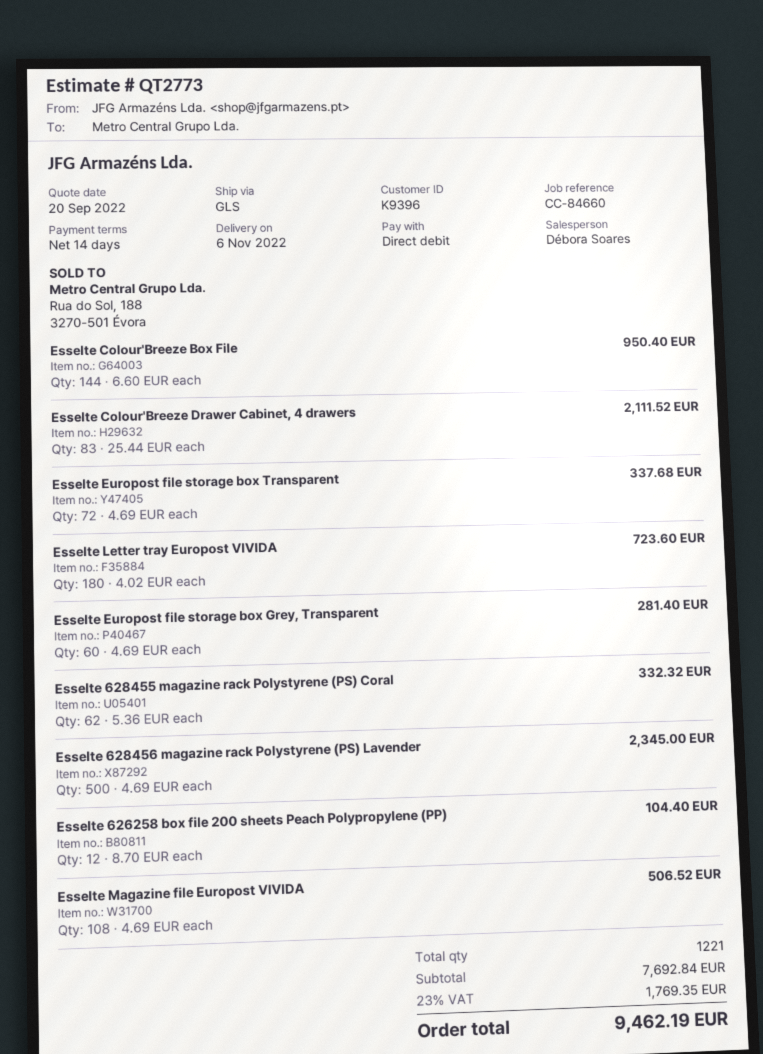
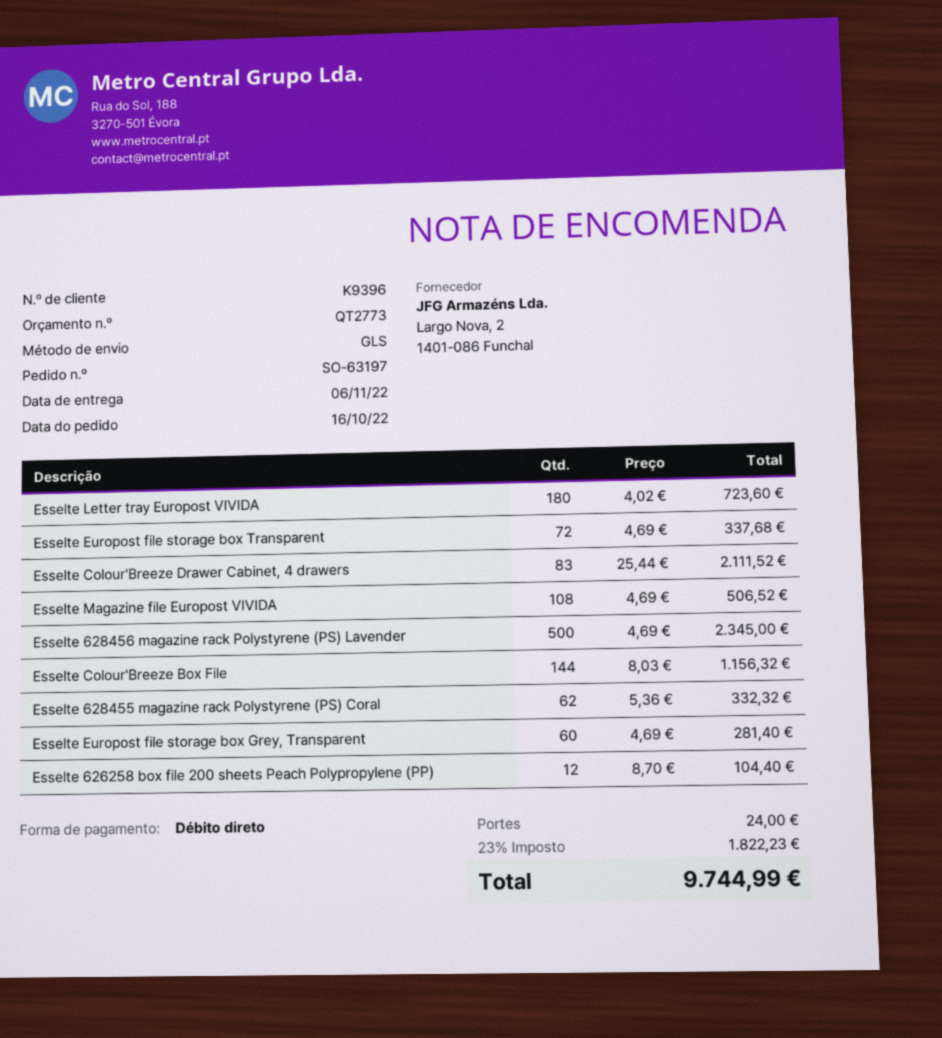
Esselte Colour'Breeze Box File: 144 x 6.60 = 950.40 -> 144 x 8.03 = 1156.32
shipping: none -> 24.00
tax: 23% = 1769.35 -> 23% = 1822.23
total: 9462.19 -> 9744.99

